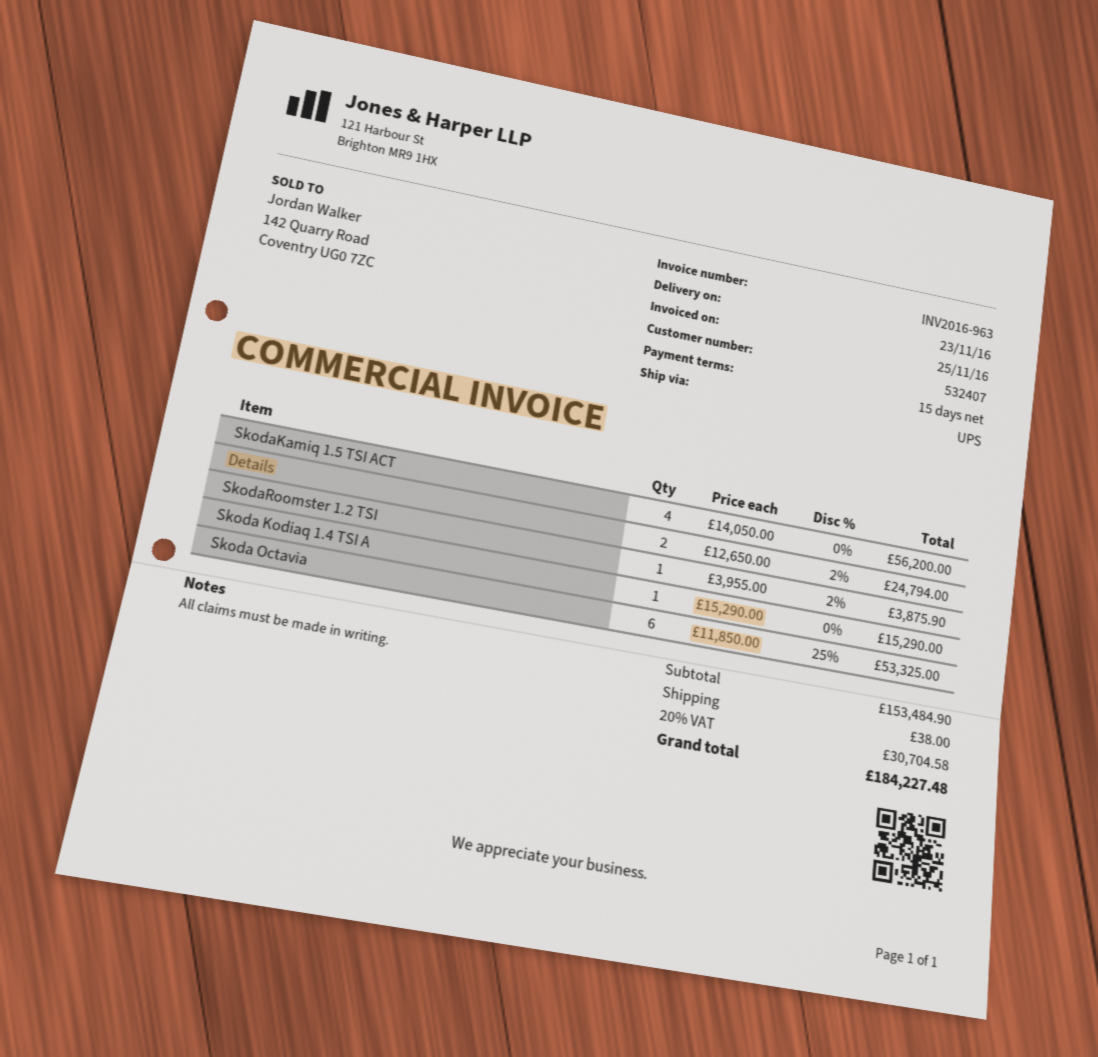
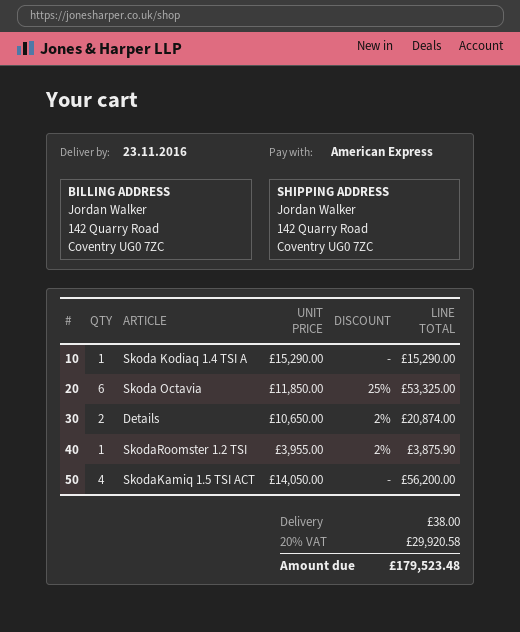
Details: 2 x 12650.00 - 2% = 24794.00 -> 2 x 10650.00 - 2% = 20874.00
tax: 20% = 30704.58 -> 20% = 29920.58
total: 184227.48 -> 179523.48

